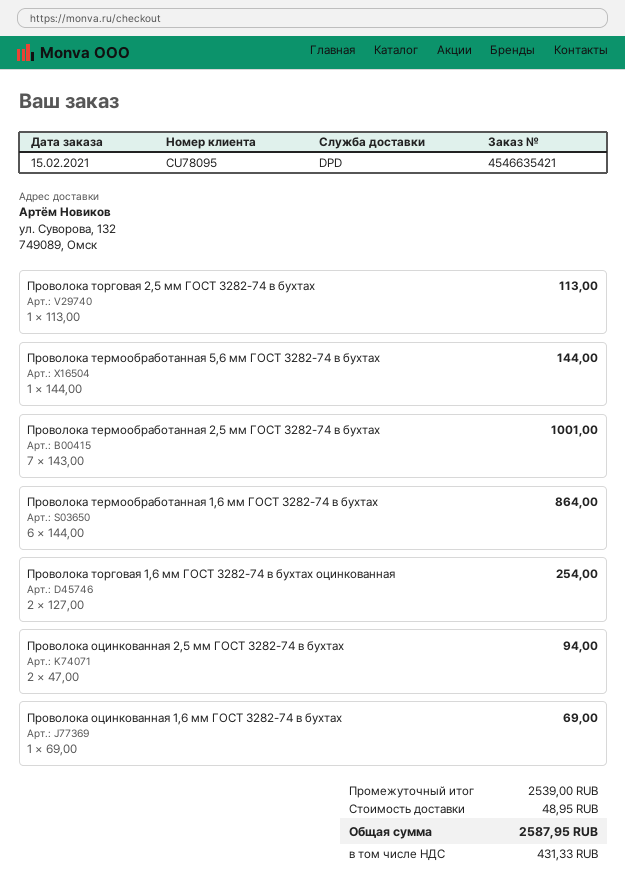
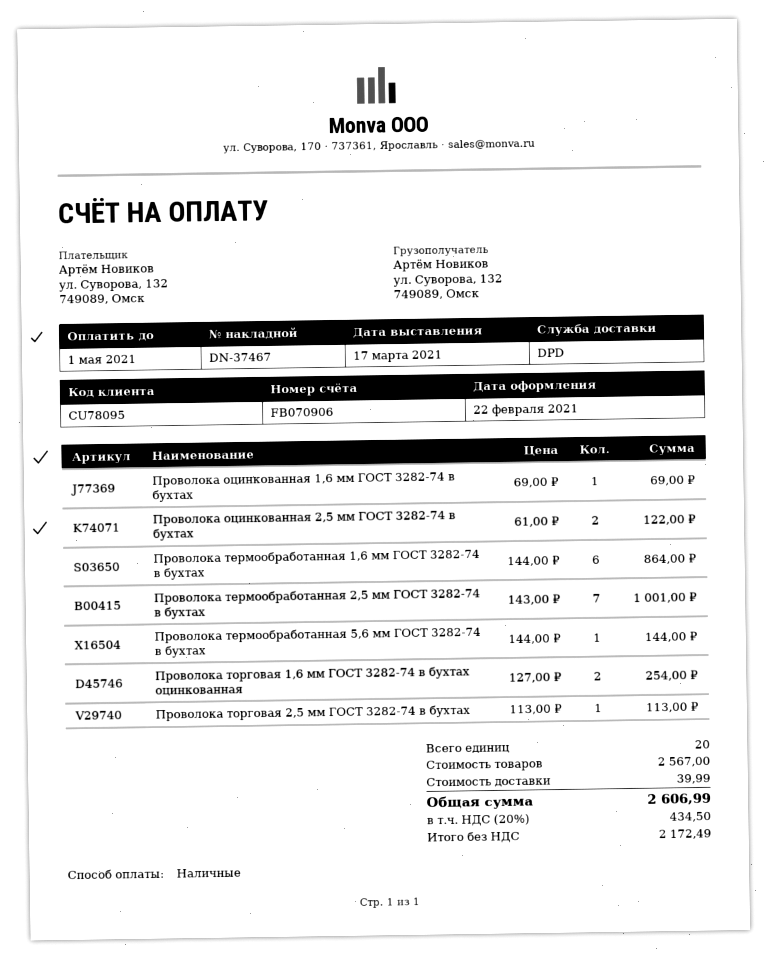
order date: 2021-02-15 -> 2021-02-22
Проволока оцинкованная 2,5 мм ГОСТ 3282-74 в бухтах: 2 x 47.00 = 94.00 -> 2 x 61.00 = 122.00
subtotal: 2539.00 -> 2567.00
shipping: 48.95 -> 39.99
tax: 431.33 -> 434.50
total: 2587.95 -> 2606.99

